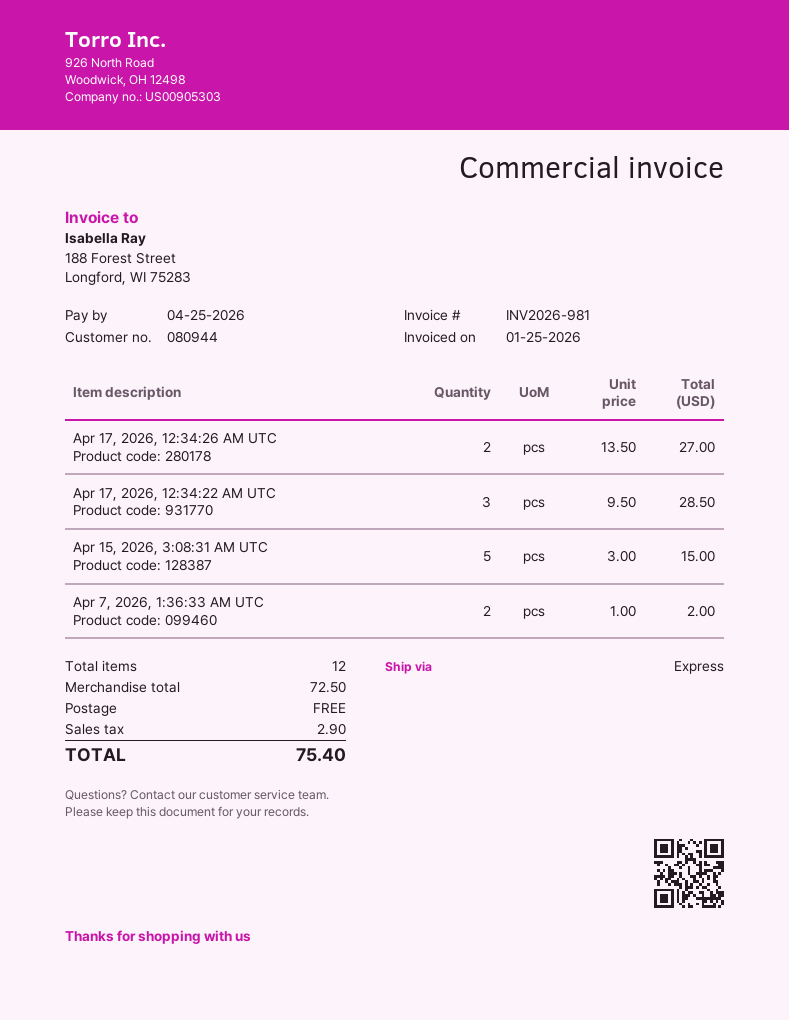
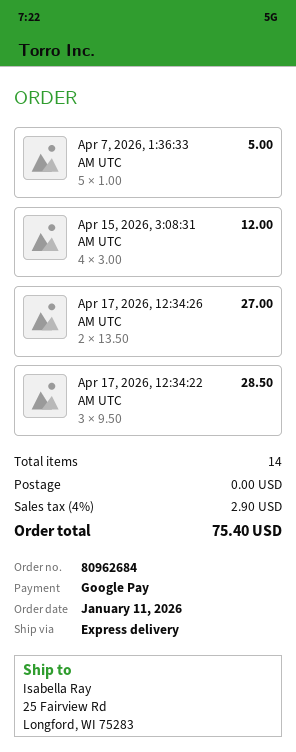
Apr 15, 2026, 3:08:31 AM UTC: 5 x 3.00 = 15.00 -> 4 x 3.00 = 12.00
Apr 7, 2026, 1:36:33 AM UTC: 2 x 1.00 = 2.00 -> 5 x 1.00 = 5.00
total quantity: 12 -> 14

